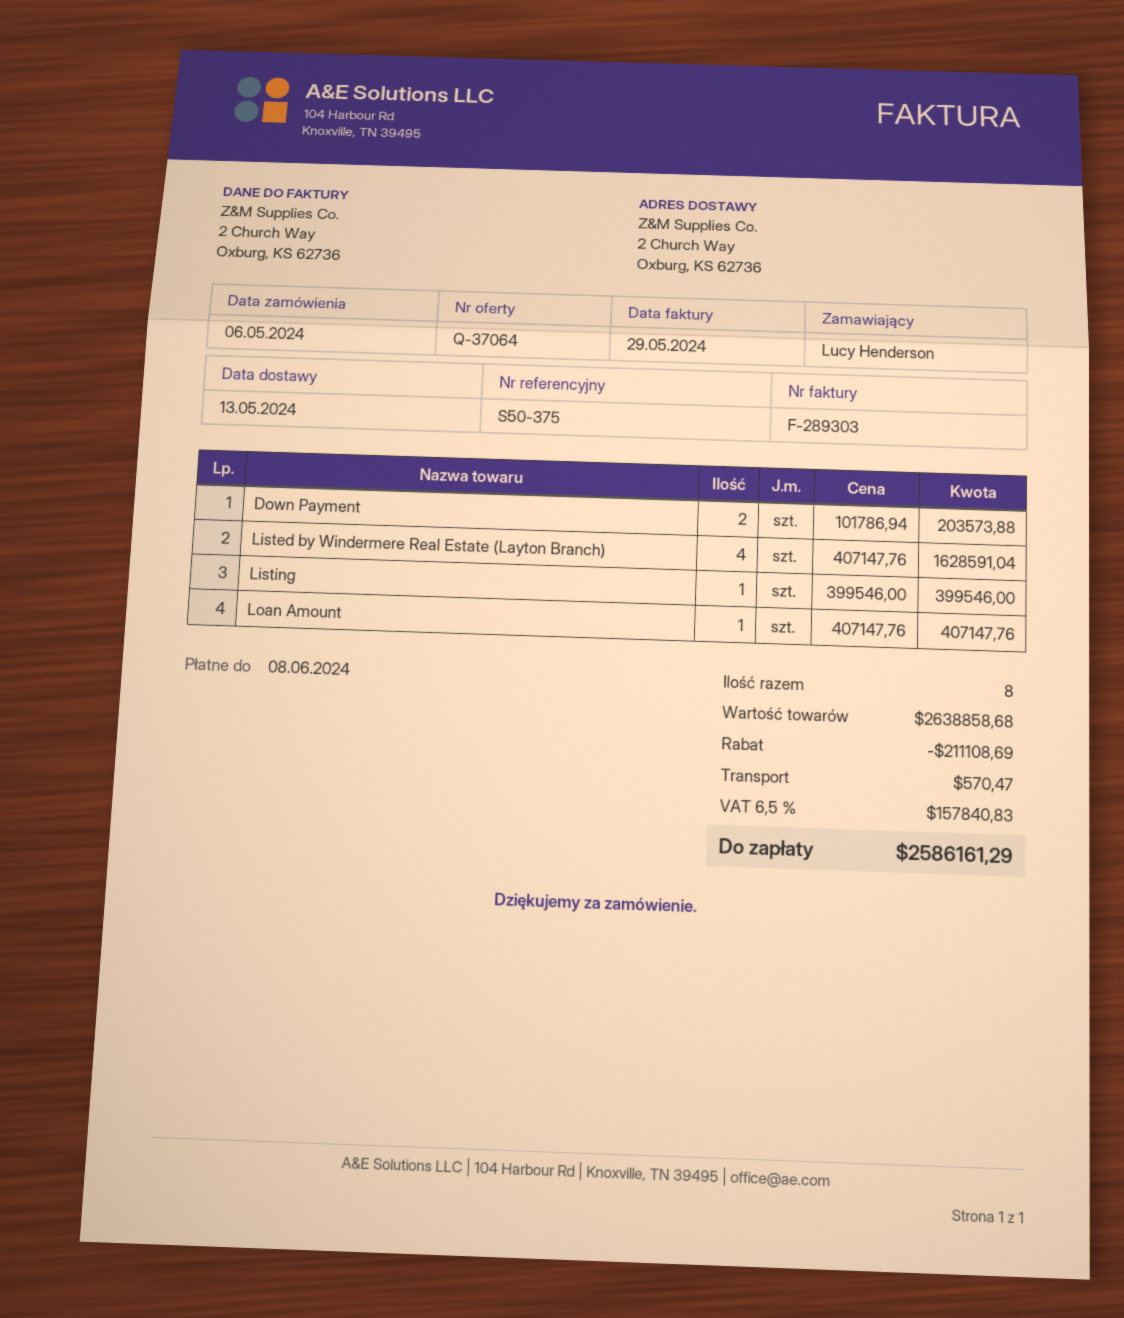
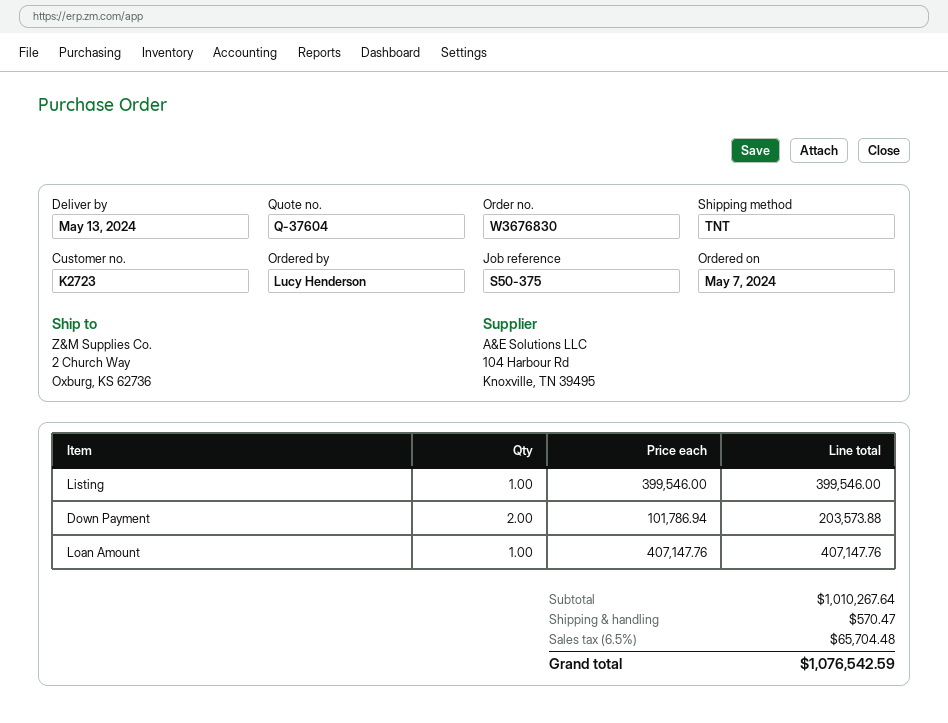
quote number: Q-37064 -> Q-37604
order date: 2024-05-06 -> 2024-05-07
Listed by Windermere Real Estate (Layton Branch): 4 x 407147.76 = 1628591.04 -> none
subtotal: 2638858.68 -> 1010267.64
discount: 211108.69 -> none
tax: 6.5% = 157840.83 -> 6.5% = 65704.48
total: 2586161.29 -> 1076542.59

